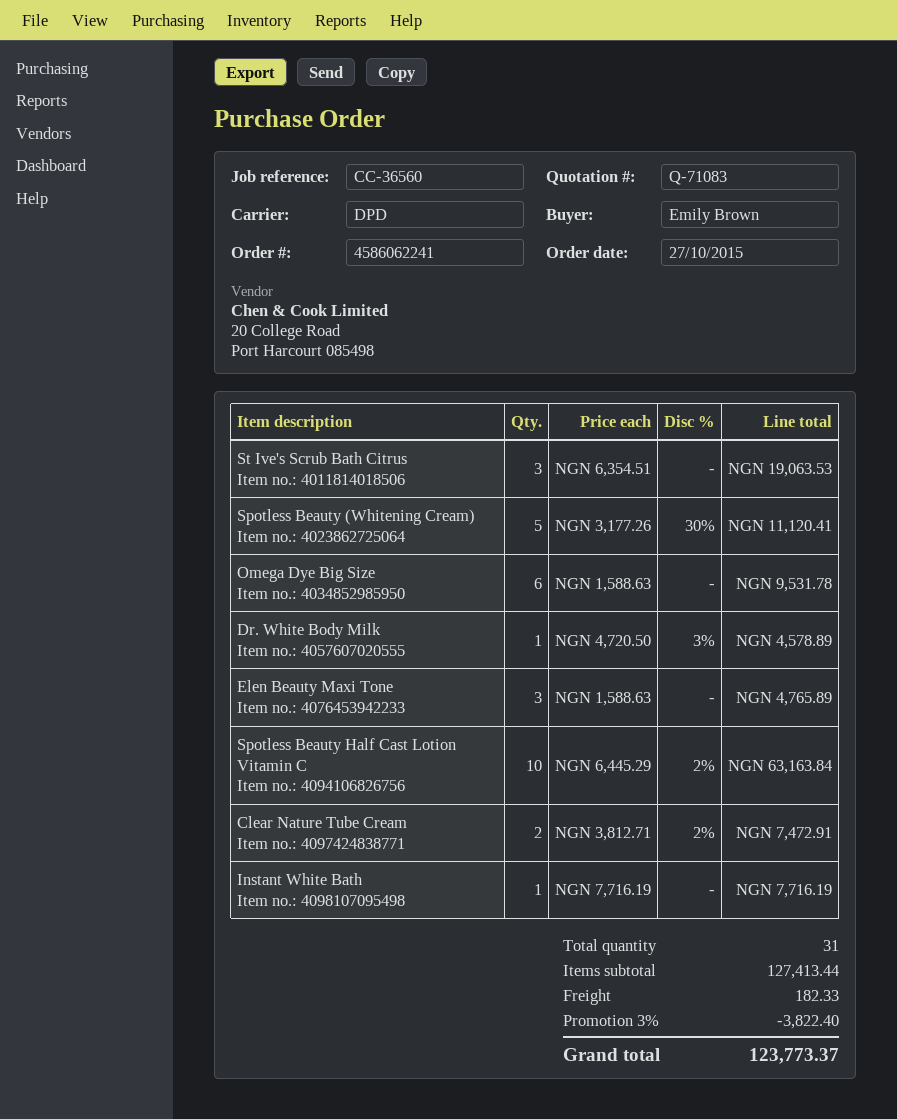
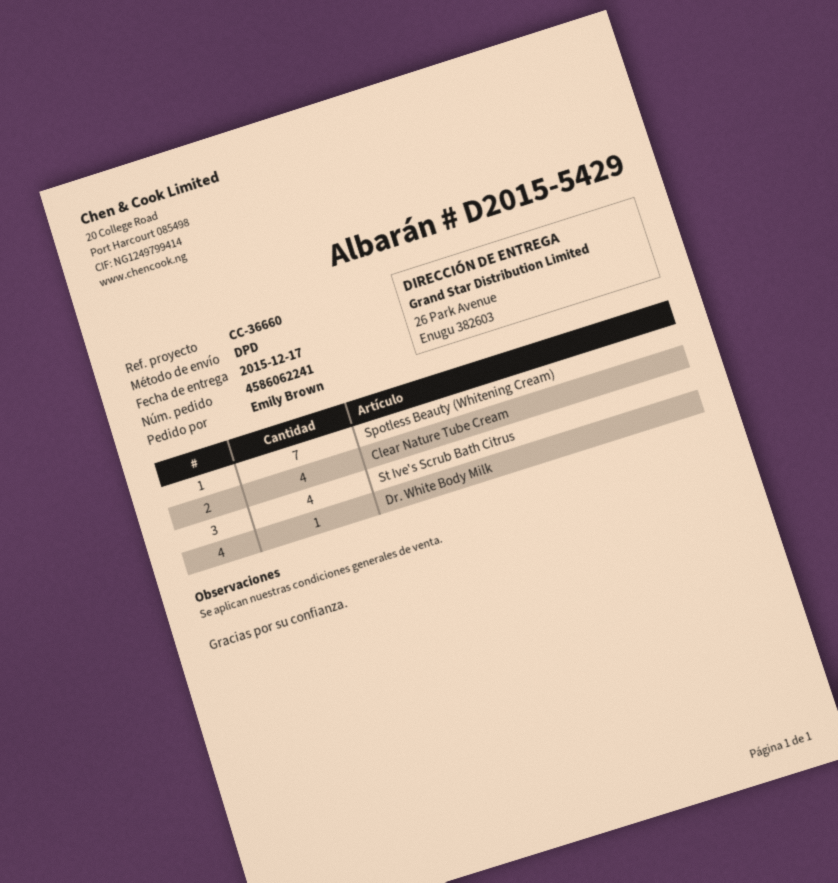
reference: CC-36560 -> CC-36660
St Ive's Scrub Bath Citrus: 3 -> 4
Spotless Beauty (Whitening Cream): 5 -> 7
Omega Dye Big Size: 6 -> none
Elen Beauty Maxi Tone: 3 -> none
Spotless Beauty Half Cast Lotion Vitamin C: 10 -> none
Clear Nature Tube Cream: 2 -> 4
Instant White Bath: 1 -> none

